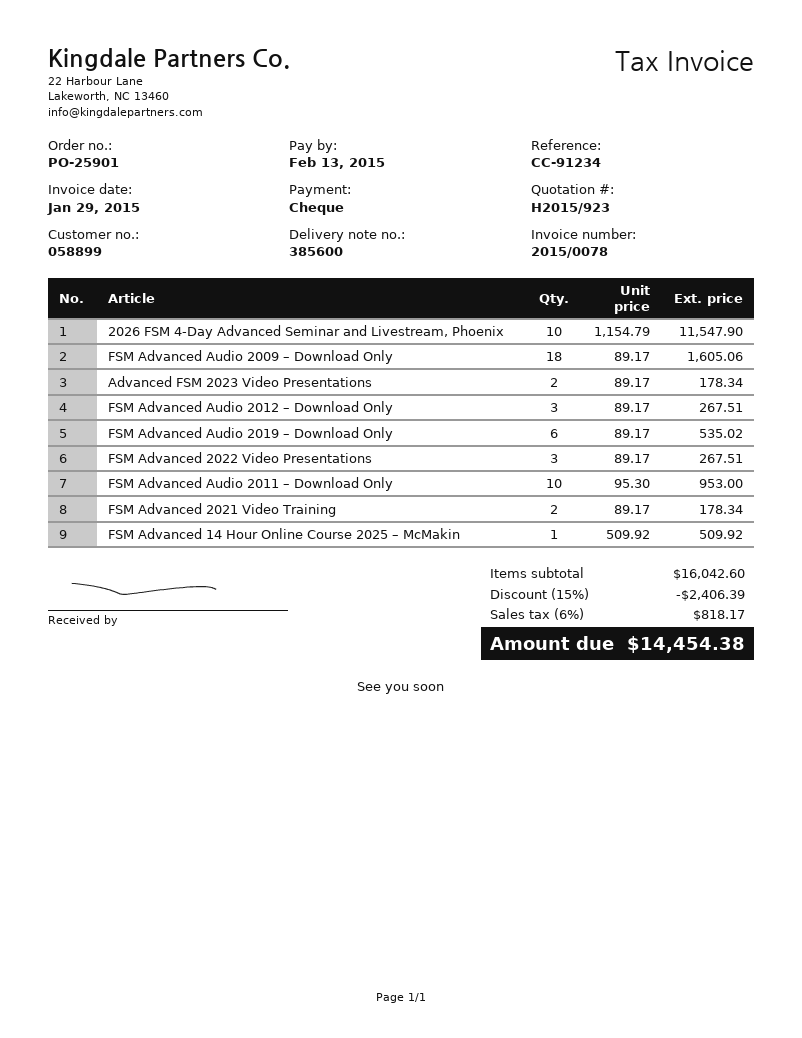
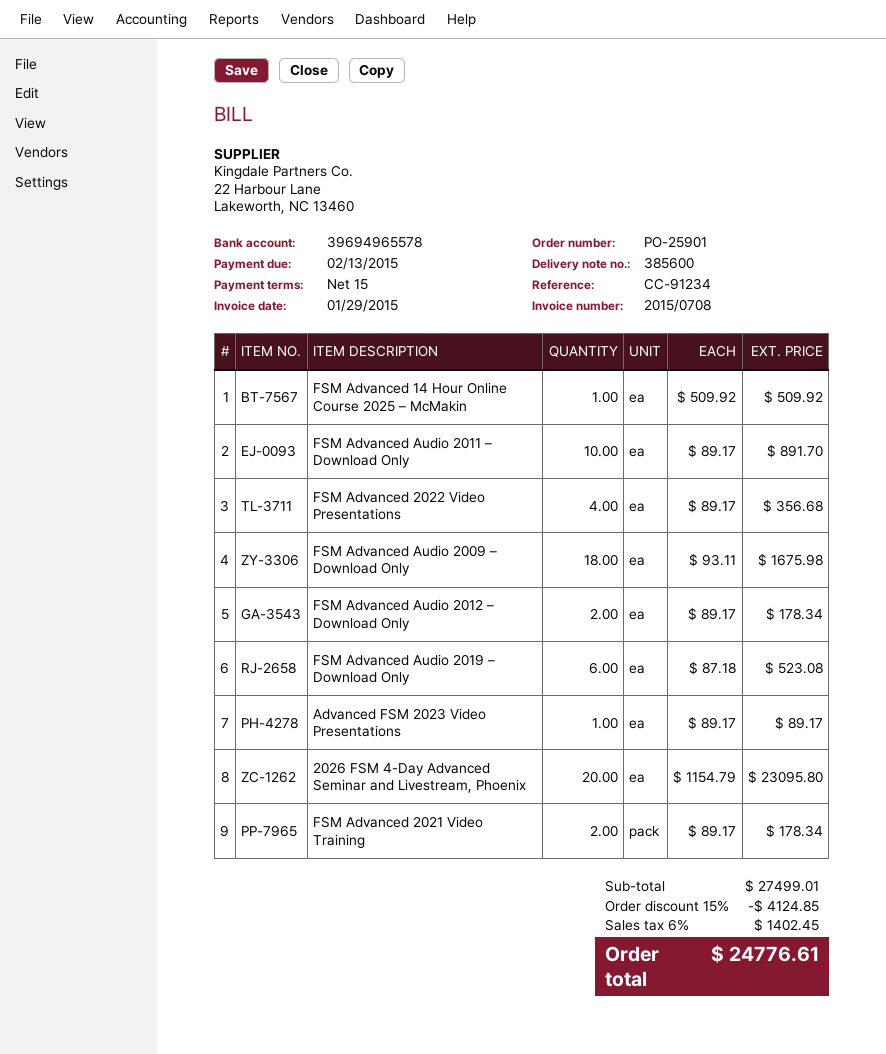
invoice number: 2015/0078 -> 2015/0708
2026 FSM 4-Day Advanced Seminar and Livestream, Phoenix: 10 x 1154.79 = 11547.90 -> 20 x 1154.79 = 23095.80
FSM Advanced Audio 2009 – Download Only: 18 x 89.17 = 1605.06 -> 18 x 93.11 = 1675.98
Advanced FSM 2023 Video Presentations: 2 x 89.17 = 178.34 -> 1 x 89.17 = 89.17
FSM Advanced Audio 2012 – Download Only: 3 x 89.17 = 267.51 -> 2 x 89.17 = 178.34
FSM Advanced Audio 2019 – Download Only: 6 x 89.17 = 535.02 -> 6 x 87.18 = 523.08
FSM Advanced 2022 Video Presentations: 3 x 89.17 = 267.51 -> 4 x 89.17 = 356.68
FSM Advanced Audio 2011 – Download Only: 10 x 95.30 = 953.00 -> 10 x 89.17 = 891.70
subtotal: 16042.60 -> 27499.01
discount: 15% = 2406.39 -> 15% = 4124.85
tax: 6% = 818.17 -> 6% = 1402.45
total: 14454.38 -> 24776.61

